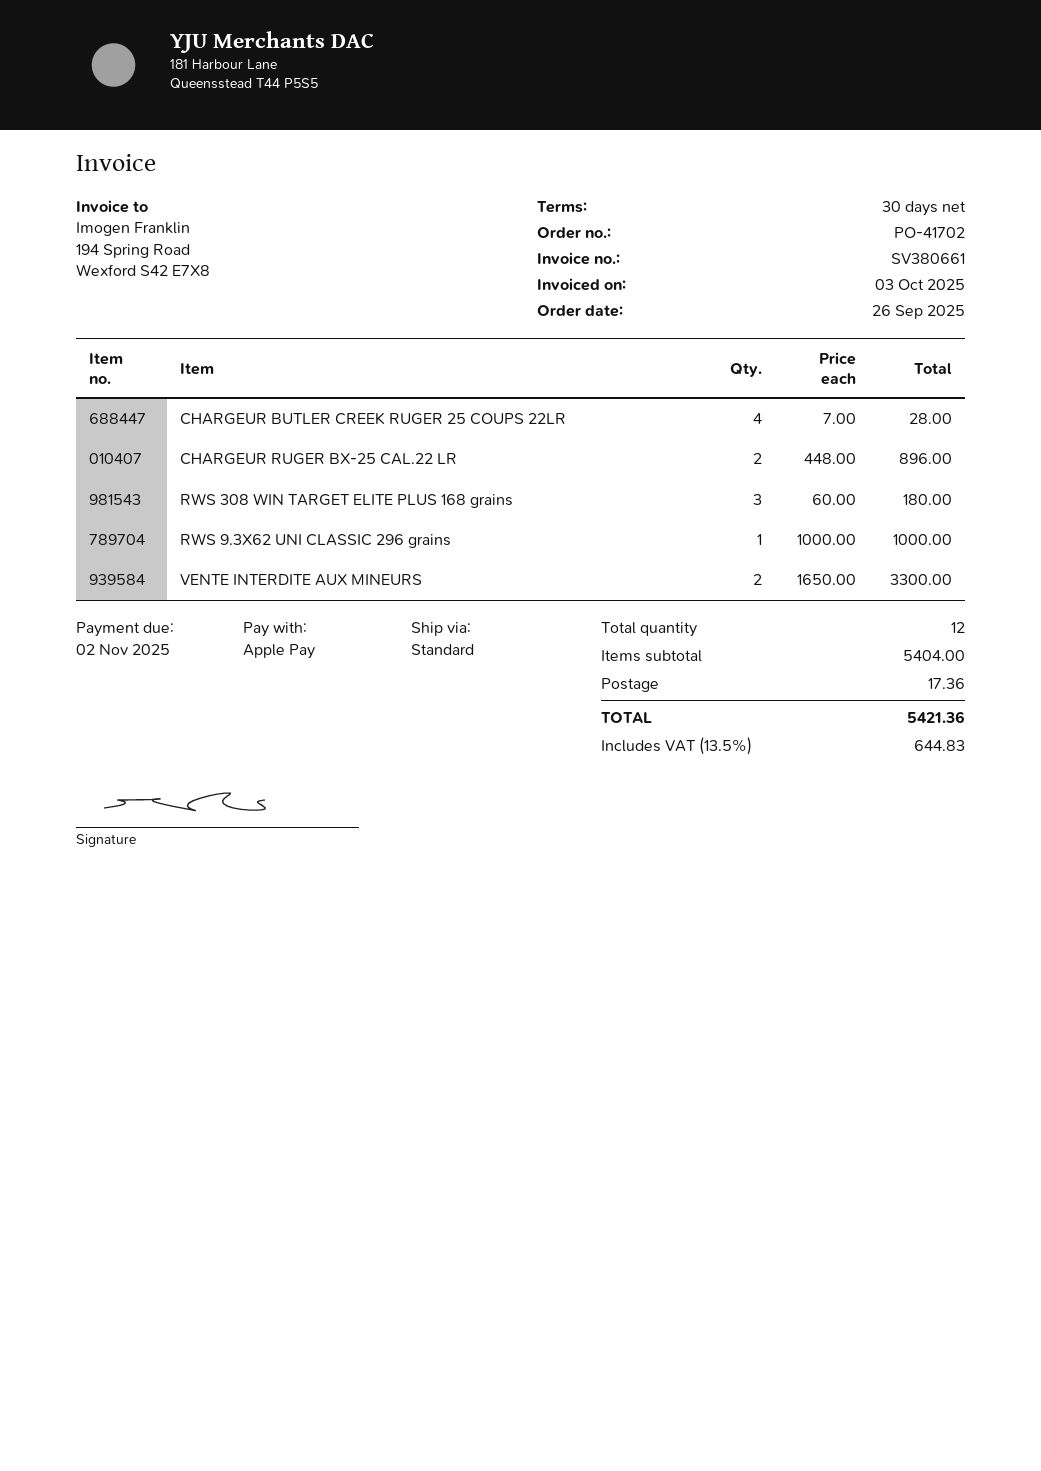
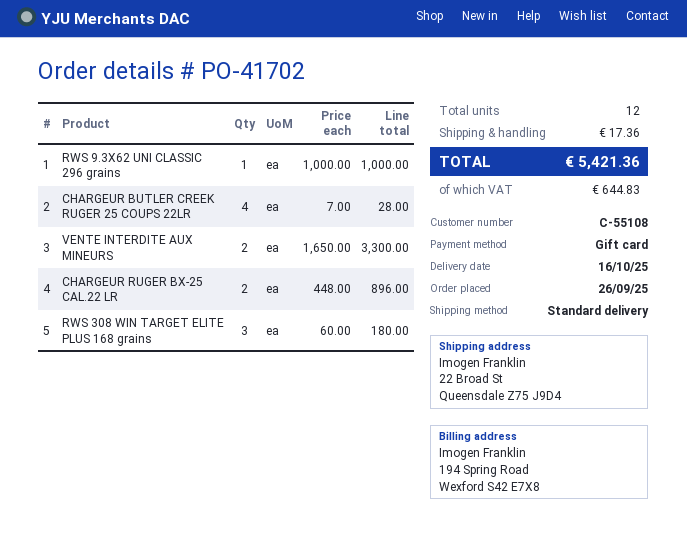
payment method: Apple Pay -> gift card

